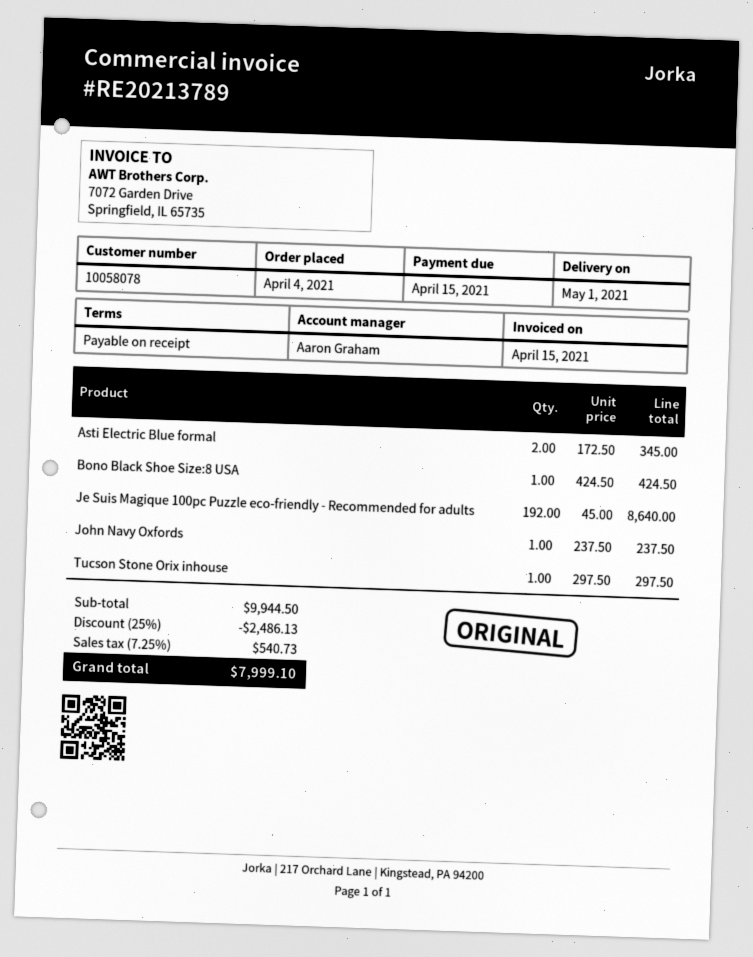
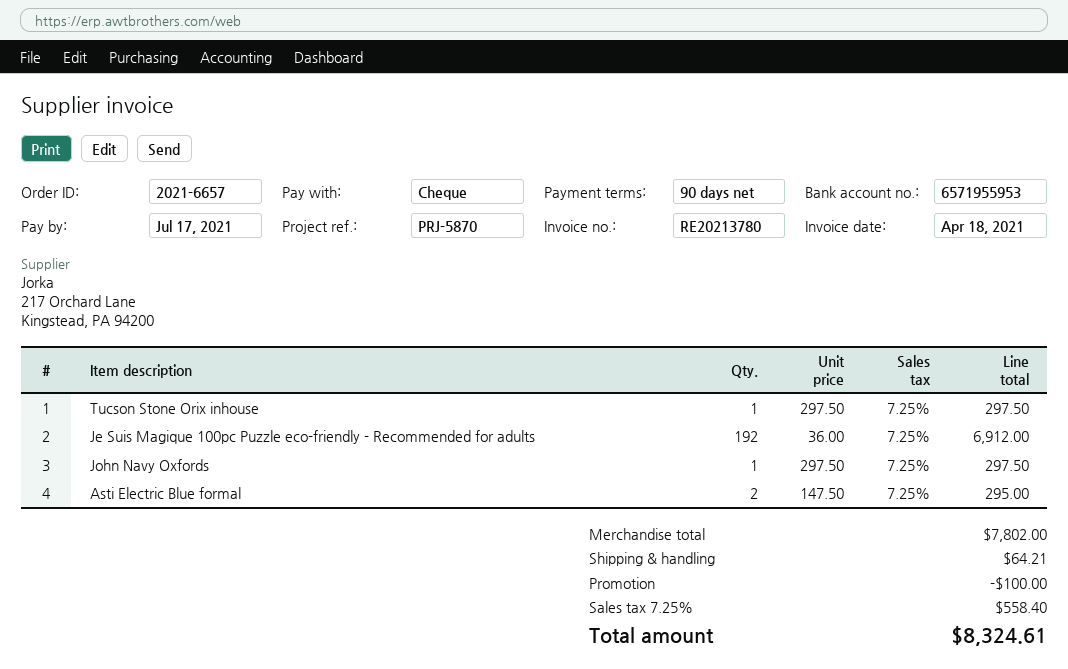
invoice number: RE20213789 -> RE20213780
invoice date: 2021-04-15 -> 2021-04-18
payment terms: on receipt -> 90 days
due date: 2021-04-15 -> 2021-07-17
Asti Electric Blue formal: 2 x 172.50 = 345.00 -> 2 x 147.50 = 295.00
Bono Black Shoe Size:8 USA: 1 x 424.50 = 424.50 -> none
Je Suis Magique 100pc Puzzle eco-friendly - Recommended for adults: 192 x 45.00 = 8640.00 -> 192 x 36.00 = 6912.00
John Navy Oxfords: 1 x 237.50 = 237.50 -> 1 x 297.50 = 297.50
subtotal: 9944.50 -> 7802.00
discount: 2486.13 -> 100.00
shipping: none -> 64.21
tax: 7.25% = 540.73 -> 7.25% = 558.40
total: 7999.10 -> 8324.61

